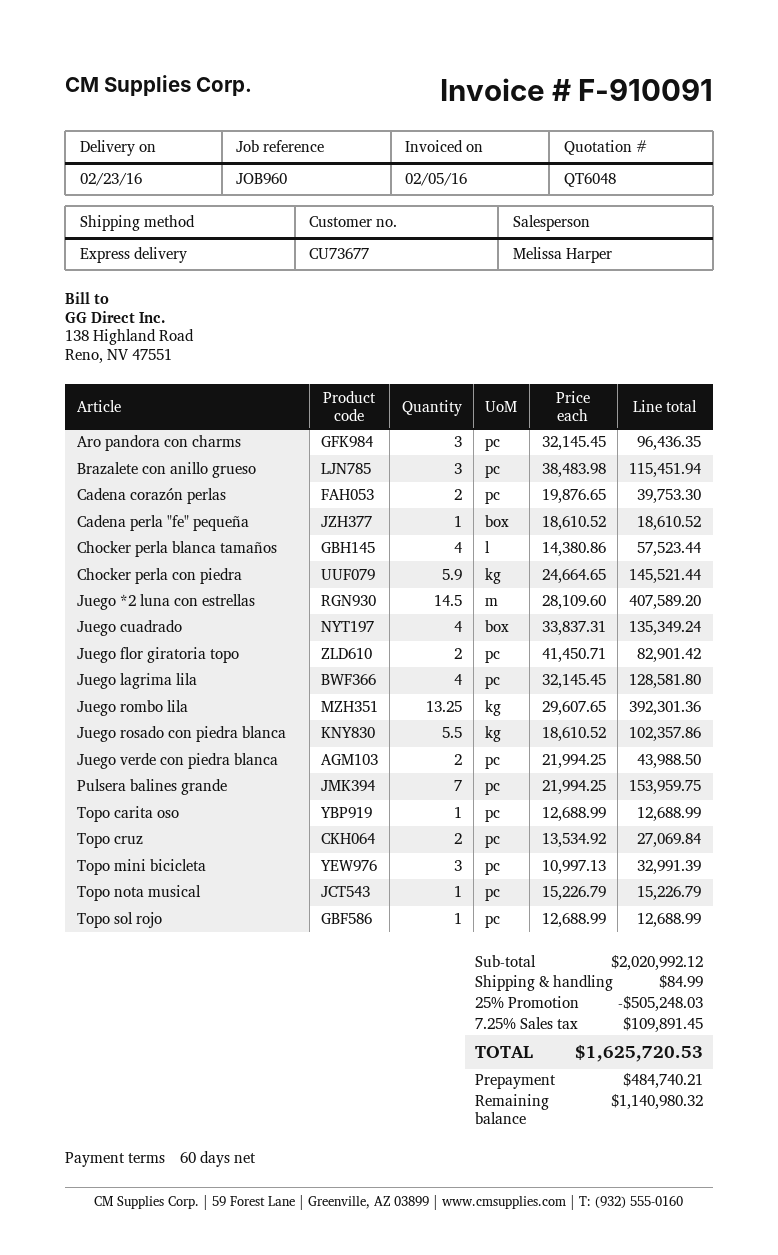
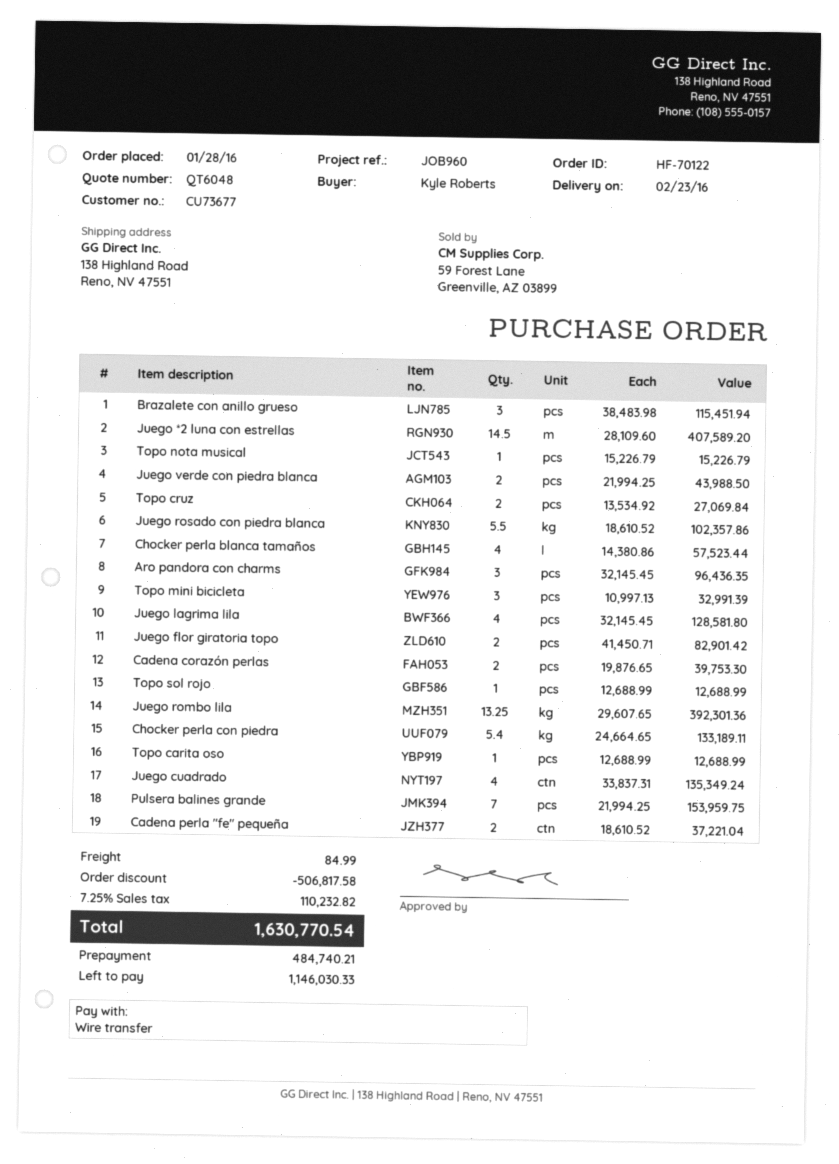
Cadena perla "fe" pequeña: 1 x 18610.52 = 18610.52 -> 2 x 18610.52 = 37221.04
Chocker perla con piedra: 5.9 x 24664.65 = 145521.44 -> 5.4 x 24664.65 = 133189.11
discount: 505248.03 -> 506817.58
tax: 7.25% = 109891.45 -> 7.25% = 110232.82
total: 1625720.53 -> 1630770.54
balance: 1140980.32 -> 1146030.33

